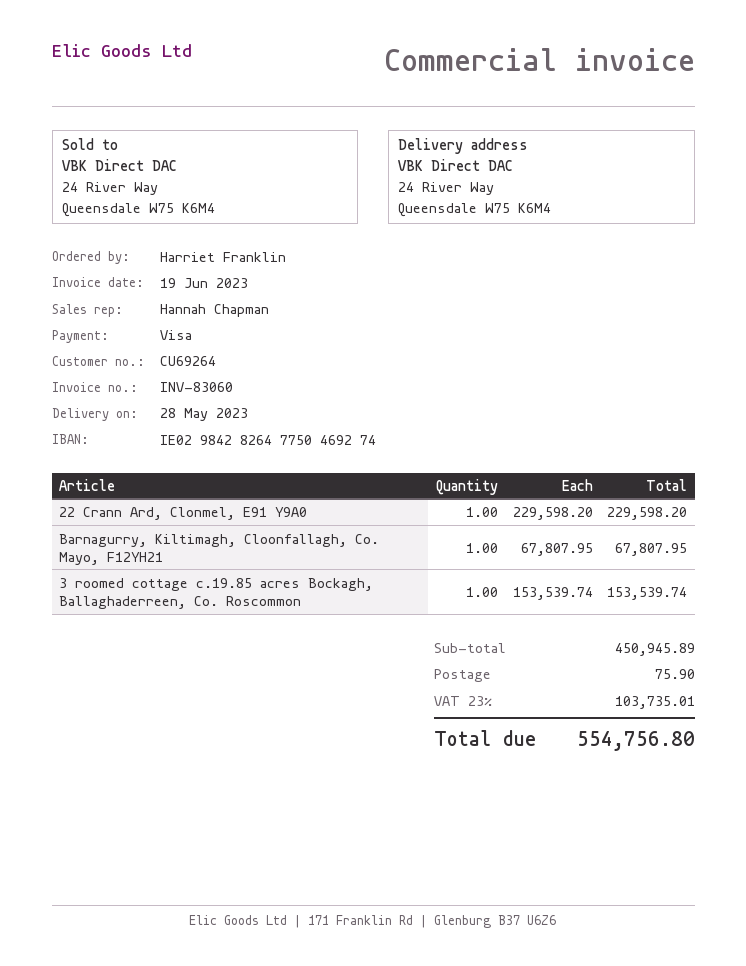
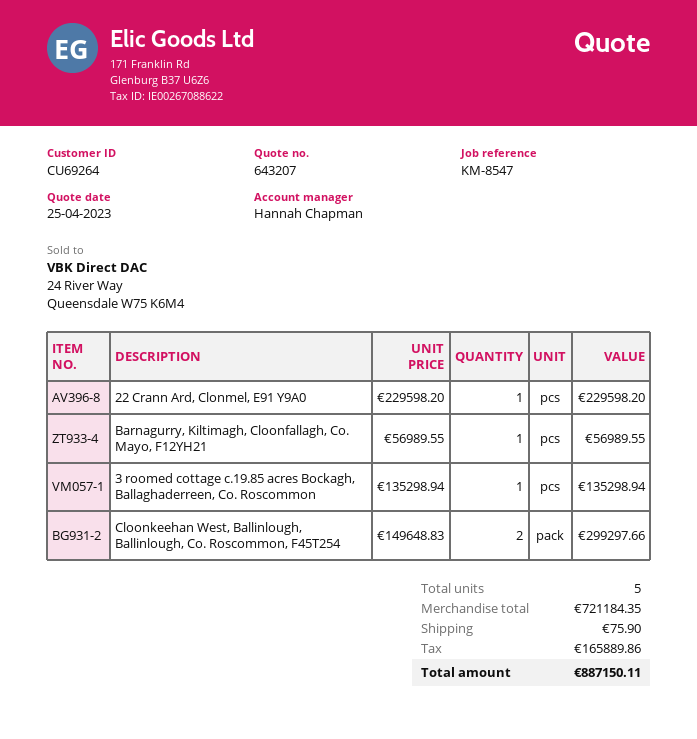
Barnagurry, Kiltimagh, Cloonfallagh, Co. Mayo, F12YH21: 1 x 67807.95 = 67807.95 -> 1 x 56989.55 = 56989.55
3 roomed cottage c.19.85 acres Bockagh, Ballaghaderreen, Co. Roscommon: 1 x 153539.74 = 153539.74 -> 1 x 135298.94 = 135298.94
Cloonkeehan West, Ballinlough, Ballinlough, Co. Roscommon, F45T254: none -> 2 x 149648.83 = 299297.66
subtotal: 450945.89 -> 721184.35
tax: 103735.01 -> 165889.86
total: 554756.80 -> 887150.11

